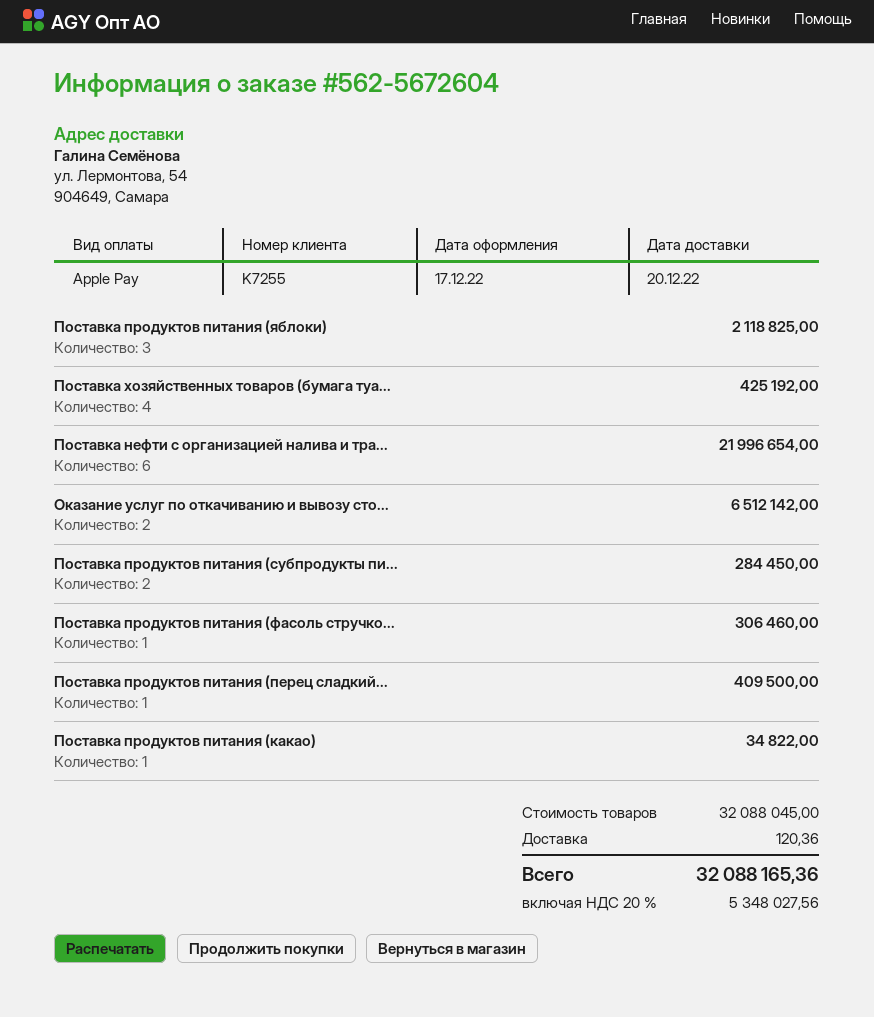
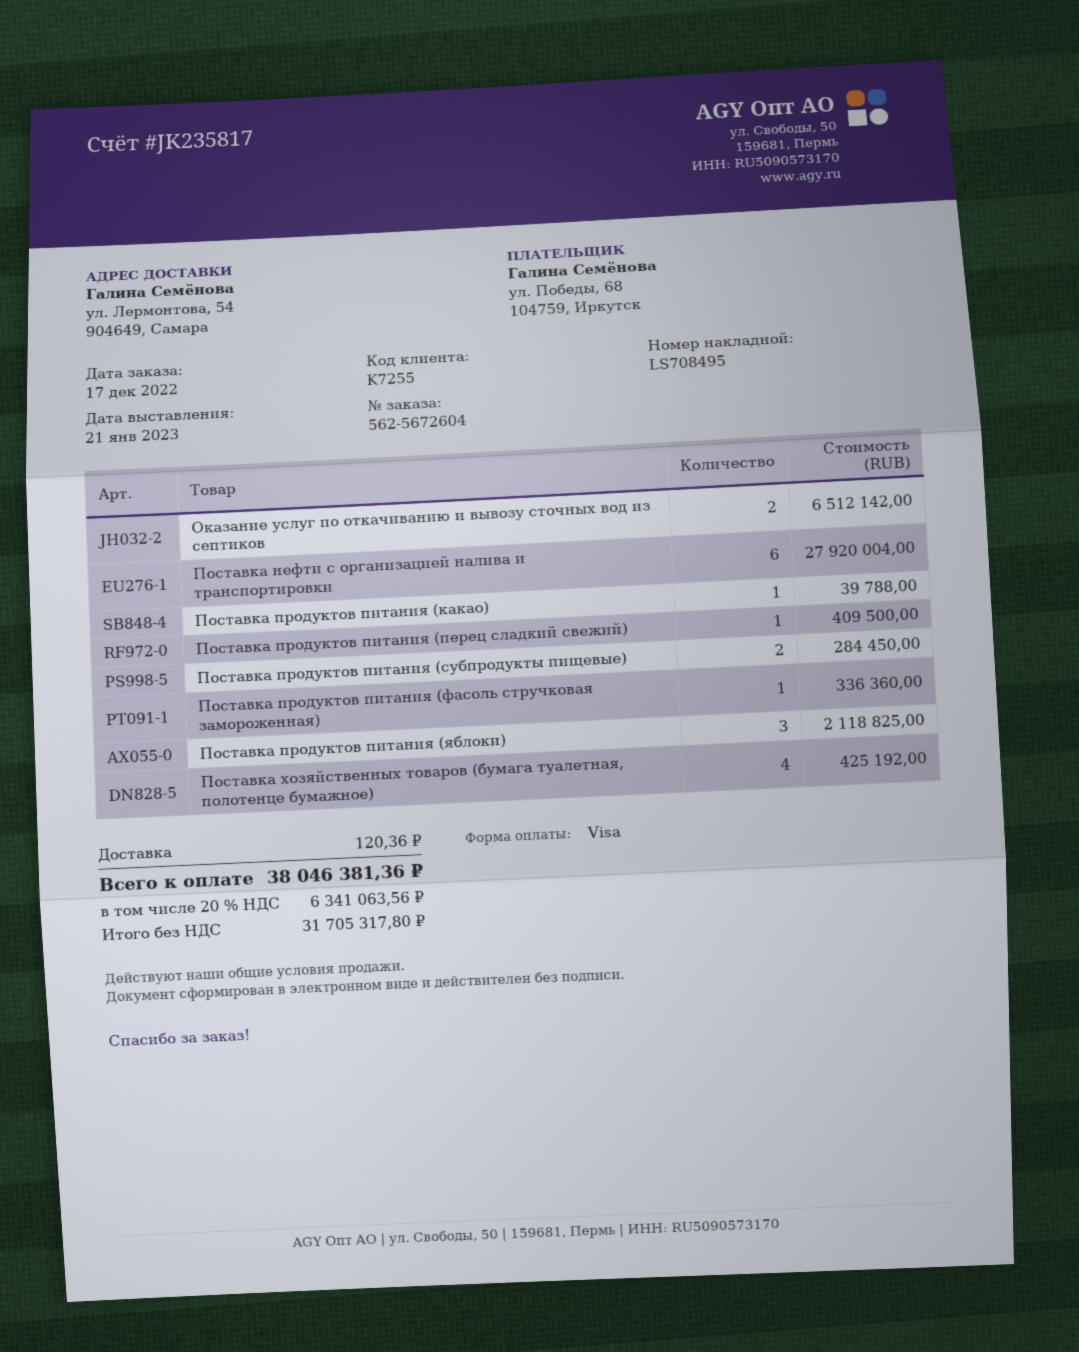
payment method: Apple Pay -> Visa
Поставка нефти с организацией налива и тра...: 6 for 21996654.00 -> 6 for 27920004.00
Поставка продуктов питания (фасоль стручко...: 1 for 306460.00 -> 1 for 336360.00
Поставка продуктов питания (какао): 1 for 34822.00 -> 1 for 39788.00
tax: 20% = 5348027.56 -> 20% = 6341063.56
total: 32088165.36 -> 38046381.36

